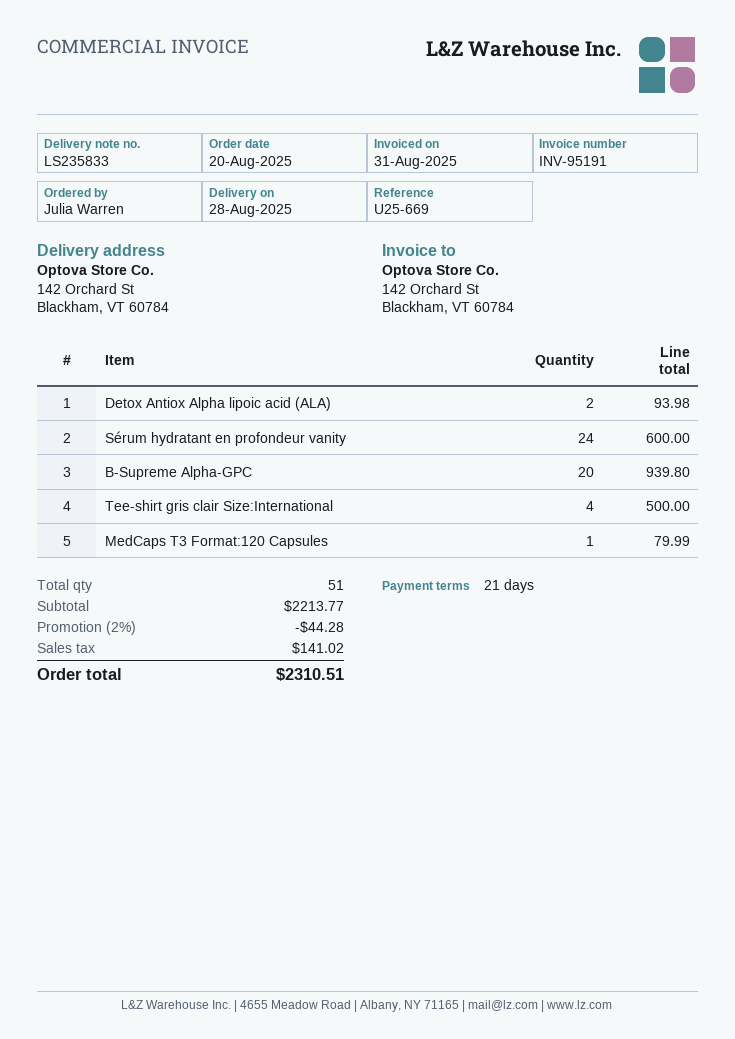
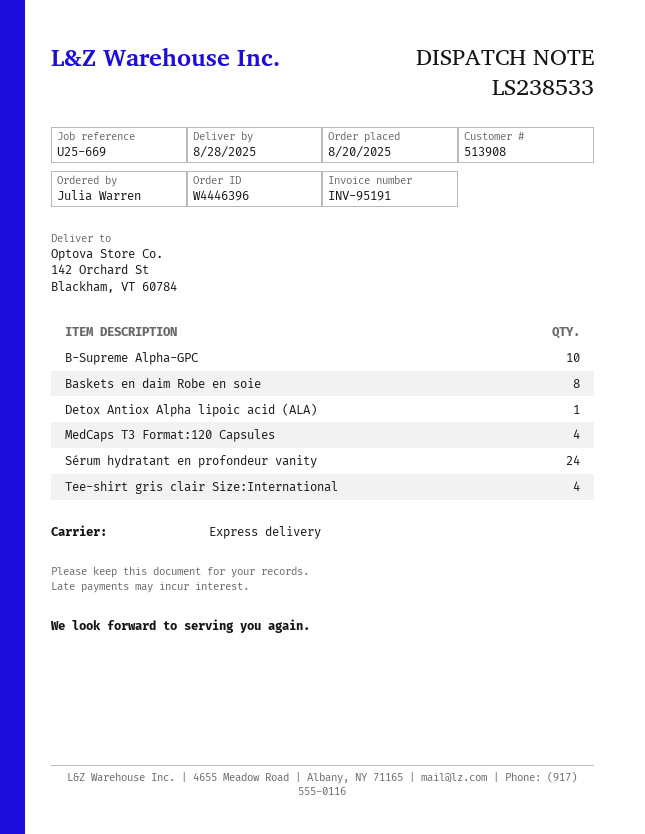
delivery note number: LS235833 -> LS238533
Detox Antiox Alpha lipoic acid (ALA): 2 -> 1
B-Supreme Alpha-GPC: 20 -> 10
MedCaps T3 Format:120 Capsules: 1 -> 4
Baskets en daim Robe en soie: none -> 8

